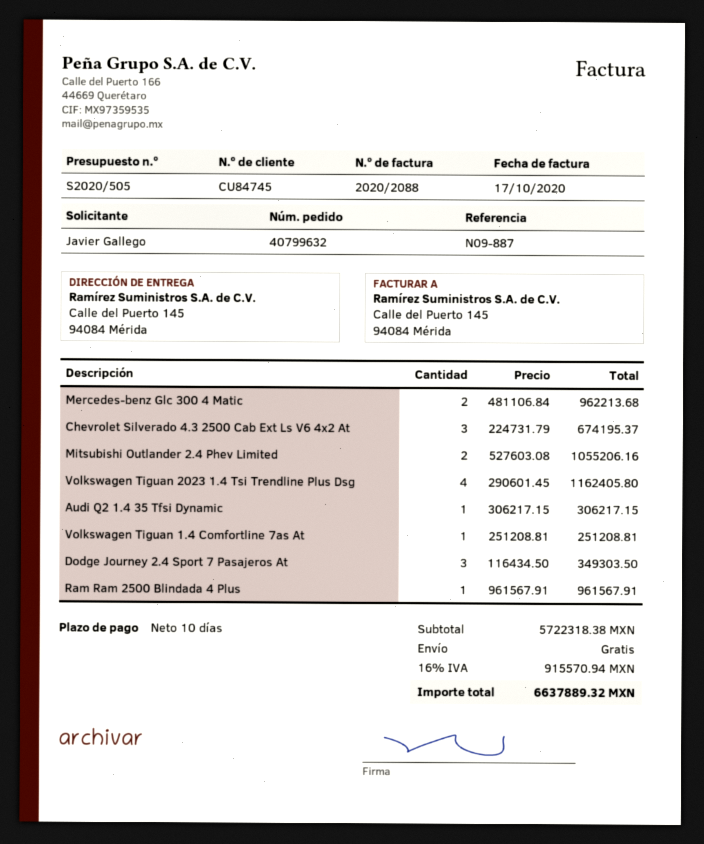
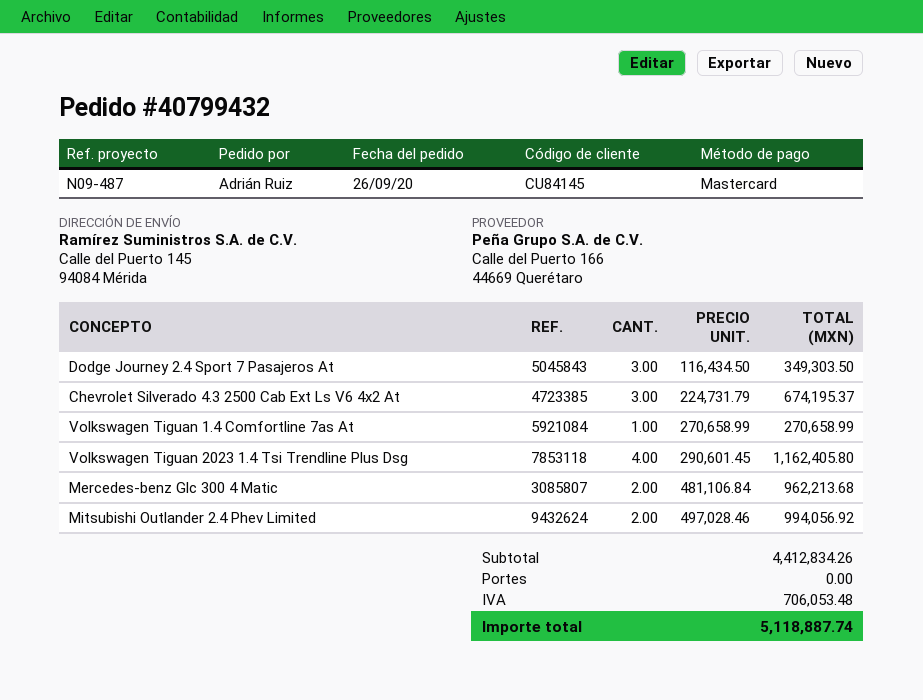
order number: 40799632 -> 40799432
customer number: CU84745 -> CU84145
reference: N09-887 -> N09-487
ordered by: Javier Gallego -> Adrián Ruiz
Mitsubishi Outlander 2.4 Phev Limited: 2 x 527603.08 = 1055206.16 -> 2 x 497028.46 = 994056.92
Audi Q2 1.4 35 Tfsi Dynamic: 1 x 306217.15 = 306217.15 -> none
Volkswagen Tiguan 1.4 Comfortline 7as At: 1 x 251208.81 = 251208.81 -> 1 x 270658.99 = 270658.99
Ram Ram 2500 Blindada 4 Plus: 1 x 961567.91 = 961567.91 -> none
subtotal: 5722318.38 -> 4412834.26
tax: 915570.94 -> 706053.48
total: 6637889.32 -> 5118887.74

